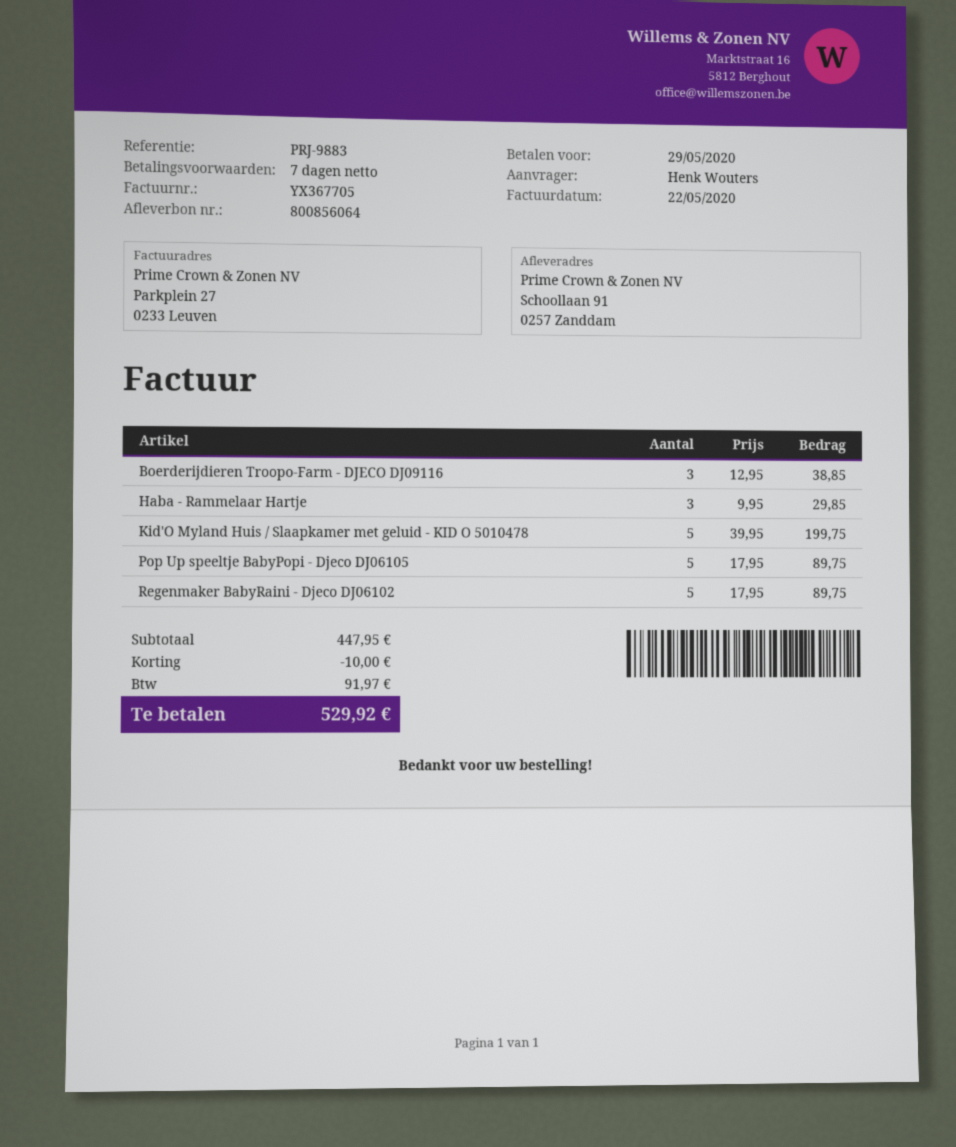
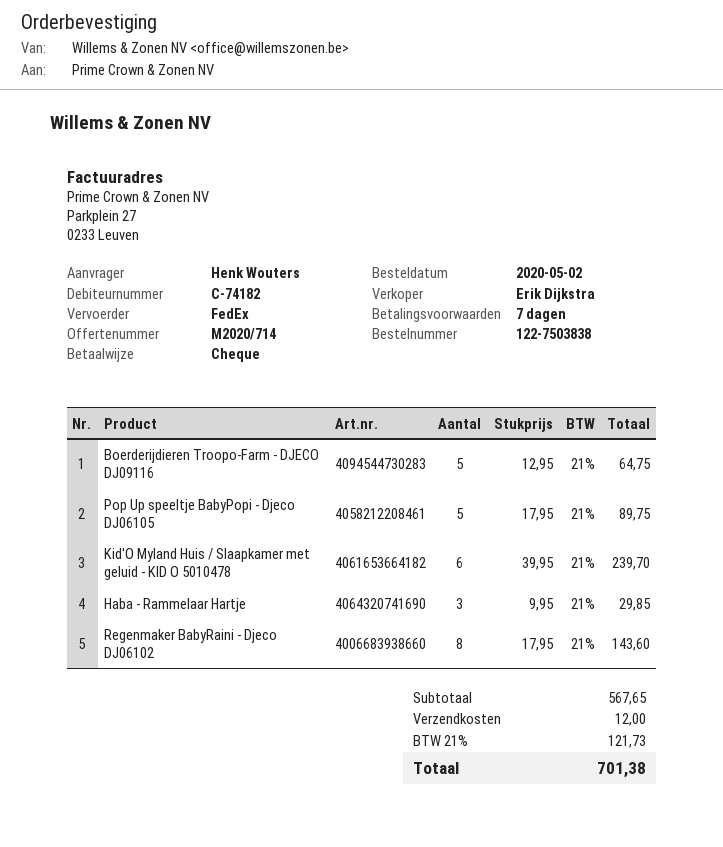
Boerderijdieren Troopo-Farm - DJECO DJ09116: 3 x 12.95 = 38.85 -> 5 x 12.95 = 64.75
Kid'O Myland Huis / Slaapkamer met geluid - KID O 5010478: 5 x 39.95 = 199.75 -> 6 x 39.95 = 239.70
Regenmaker BabyRaini - Djeco DJ06102: 5 x 17.95 = 89.75 -> 8 x 17.95 = 143.60
subtotal: 447.95 -> 567.65
discount: 10.00 -> none
shipping: none -> 12.00
tax: 91.97 -> 121.73
total: 529.92 -> 701.38

